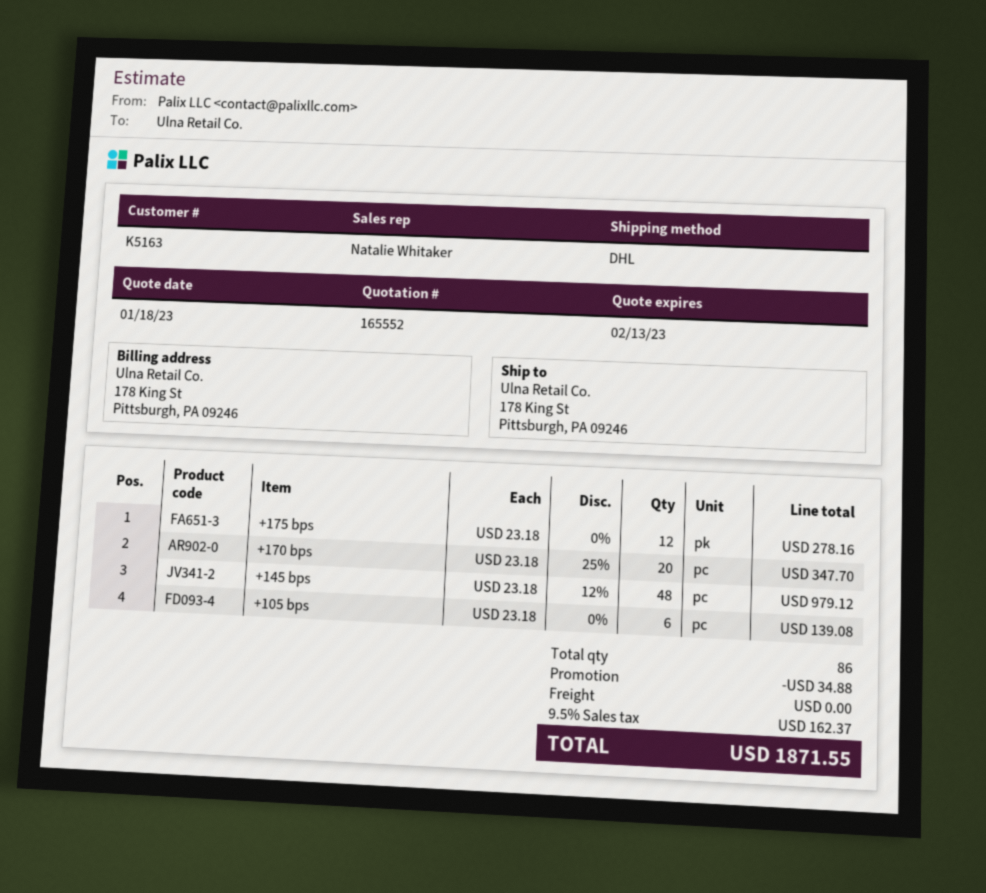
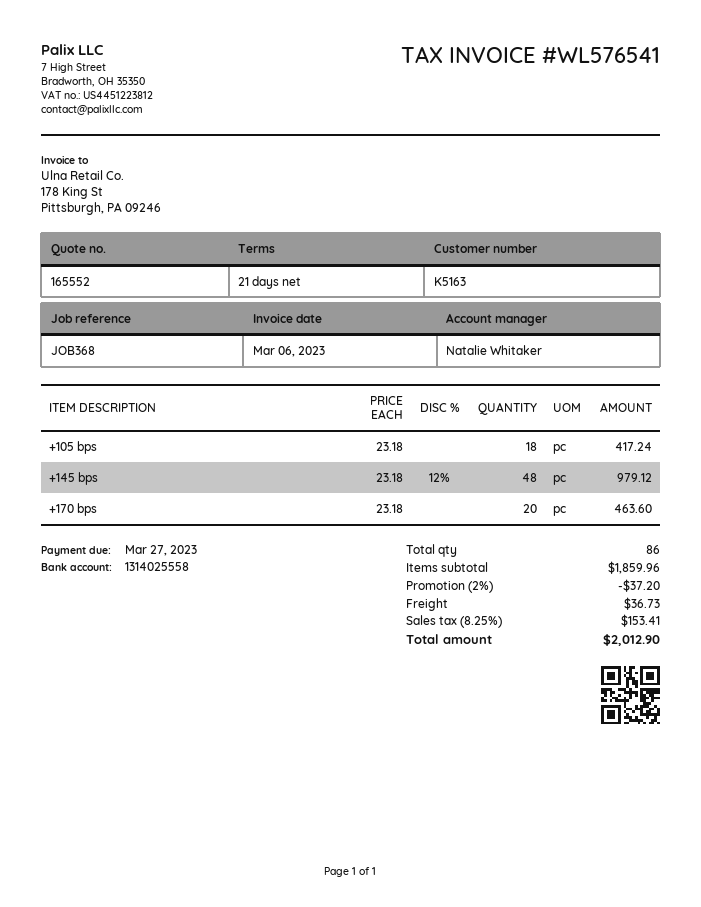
+175 bps: 12 x 23.18 = 278.16 -> none
+170 bps: 20 x 23.18 - 25% = 347.70 -> 20 x 23.18 = 463.60
+105 bps: 6 x 23.18 = 139.08 -> 18 x 23.18 = 417.24
discount: 34.88 -> 37.20
shipping: 0.00 -> 36.73
tax: 9.5% = 162.37 -> 8.25% = 153.41
total: 1871.55 -> 2012.90

